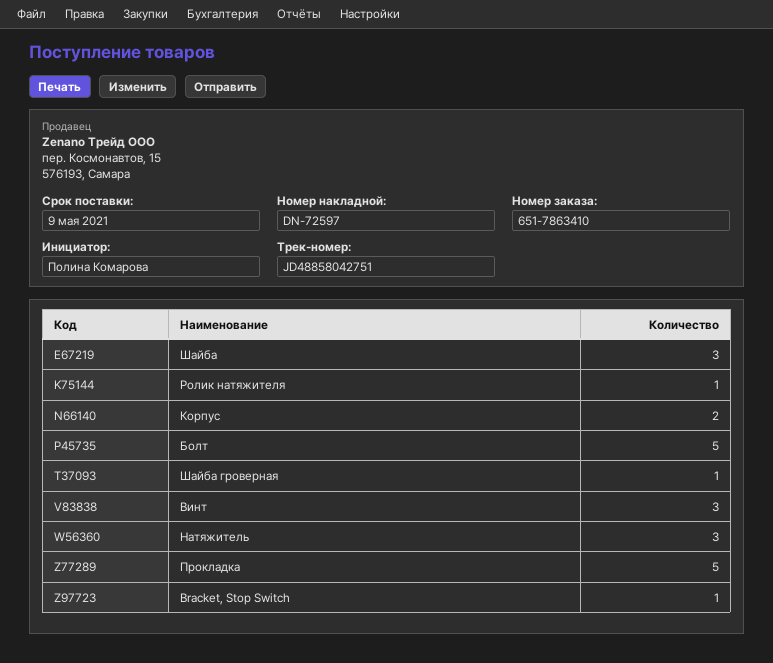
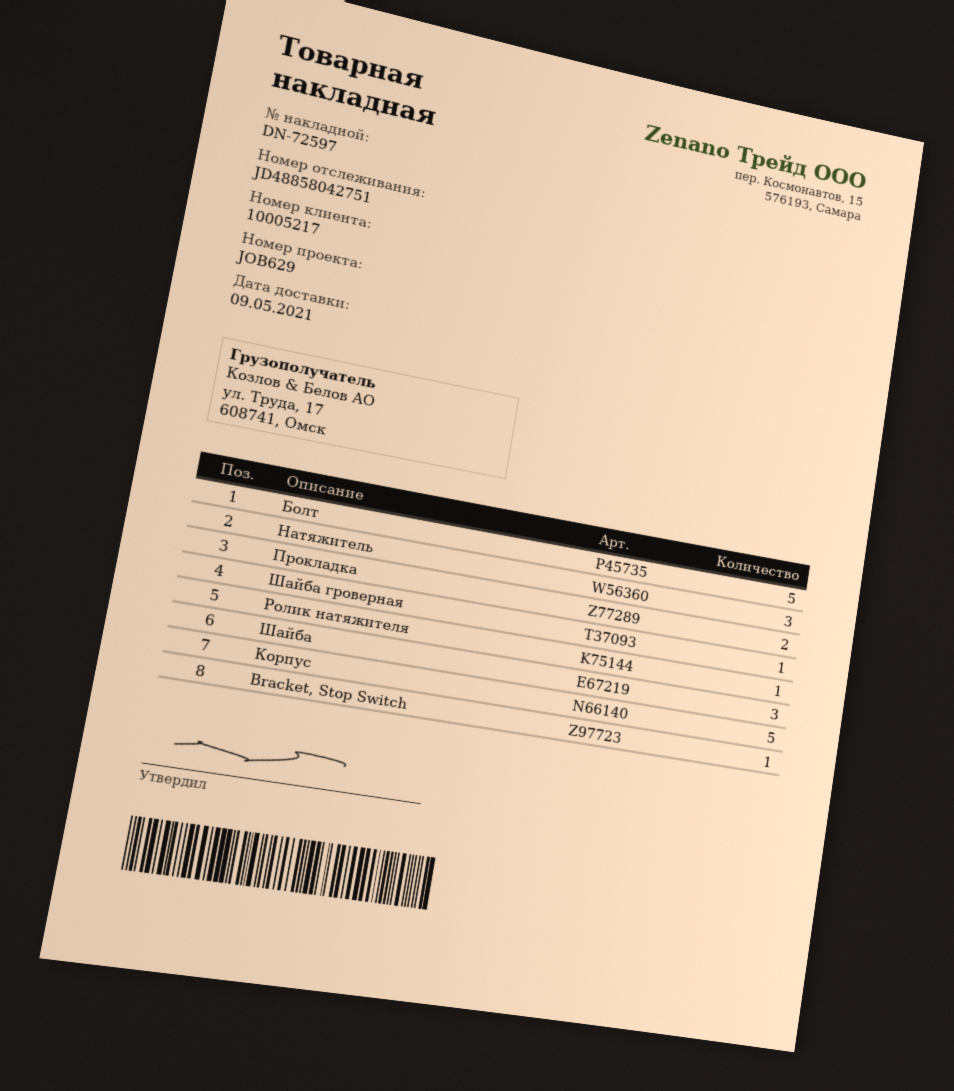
Корпус: 2 -> 5
Винт: 3 -> none
Прокладка: 5 -> 2

